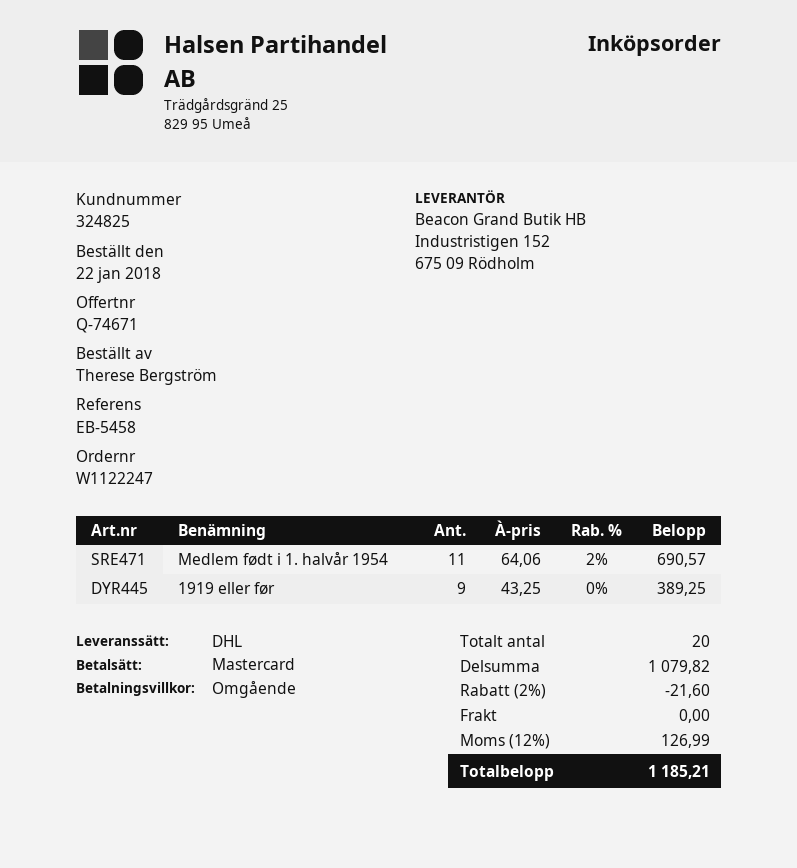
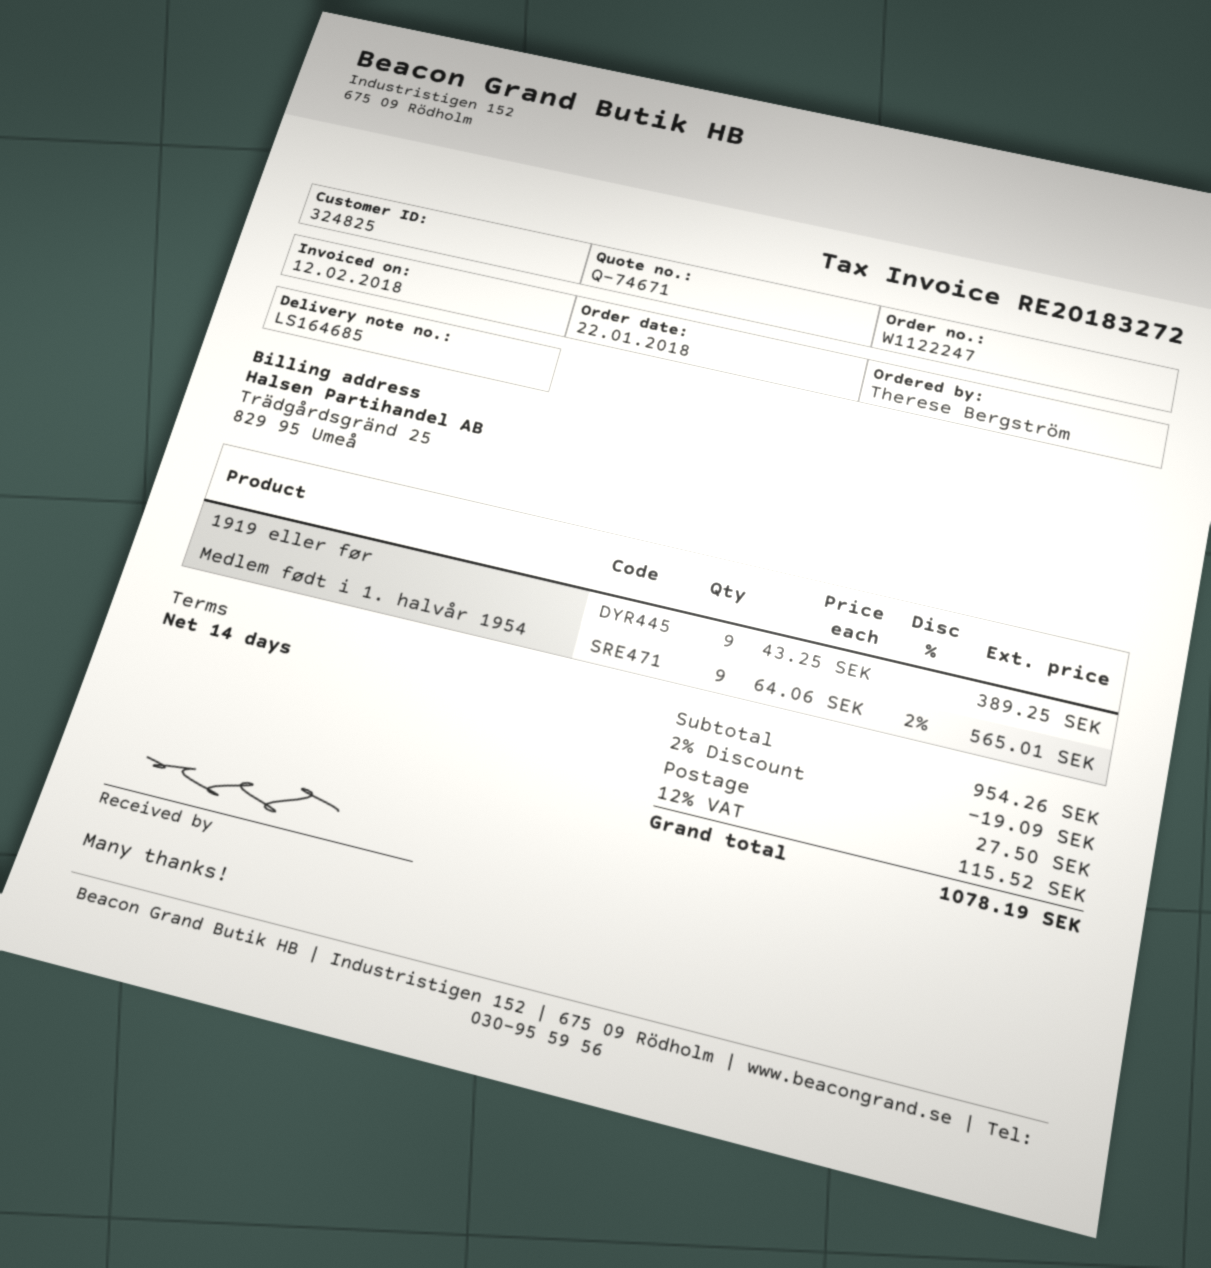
payment terms: on receipt -> 14 days
Medlem født i 1. halvår 1954: 11 x 64.06 - 2% = 690.57 -> 9 x 64.06 - 2% = 565.01
subtotal: 1079.82 -> 954.26
discount: 2% = 21.60 -> 2% = 19.09
shipping: 0.00 -> 27.50
tax: 12% = 126.99 -> 12% = 115.52
total: 1185.21 -> 1078.19

